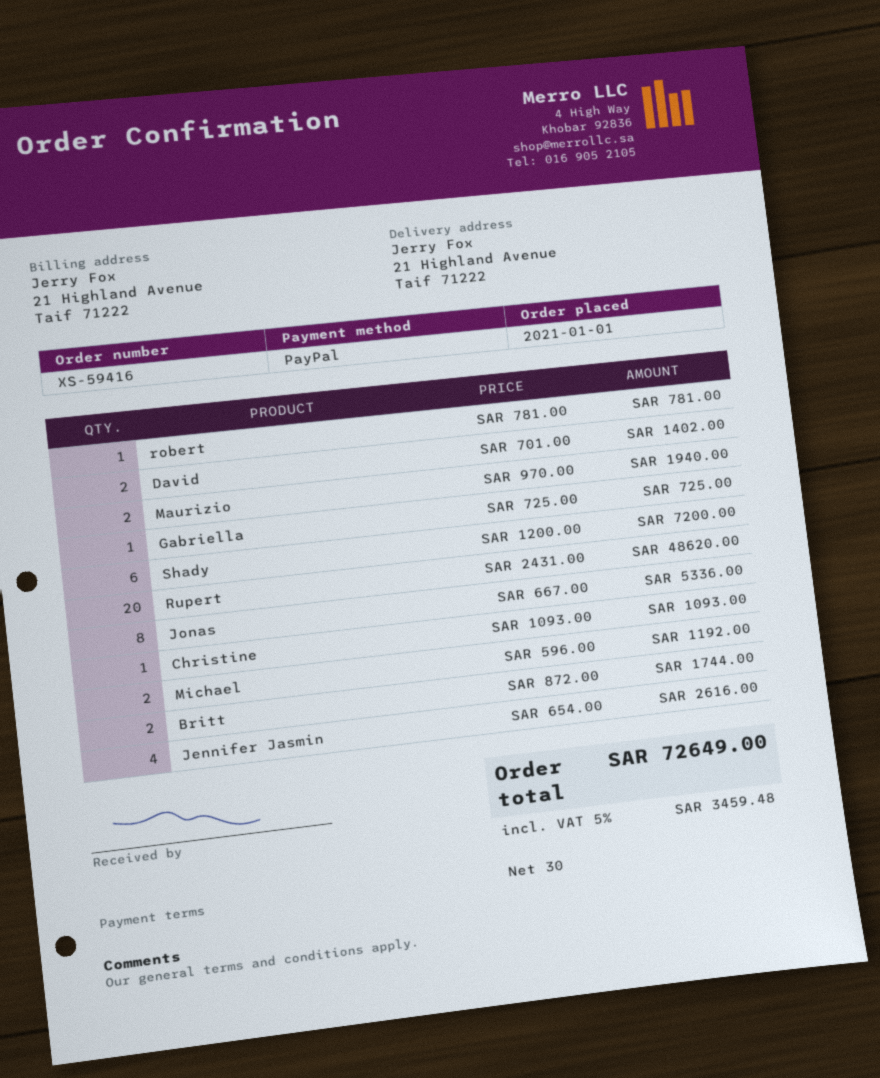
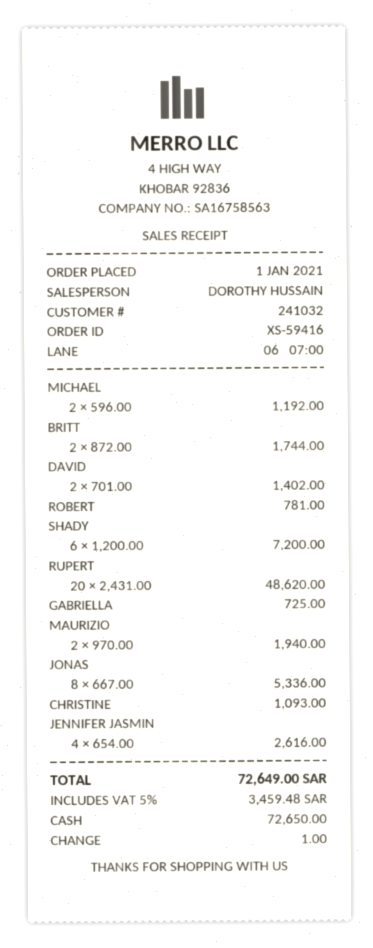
payment method: PayPal -> cash

